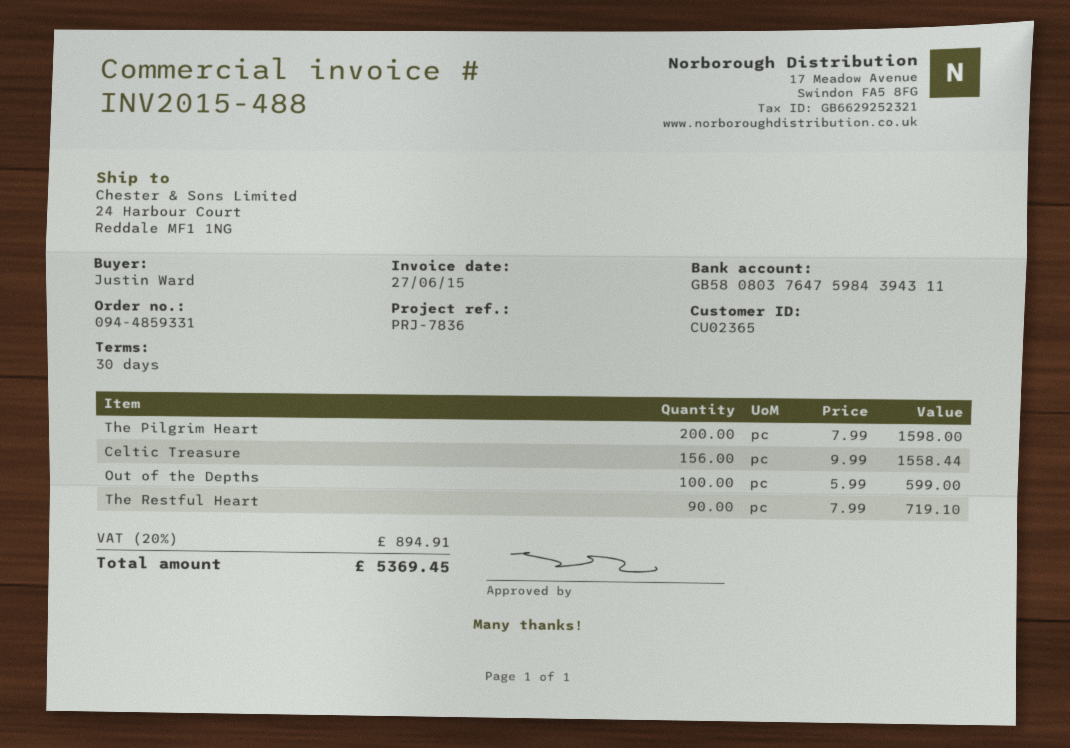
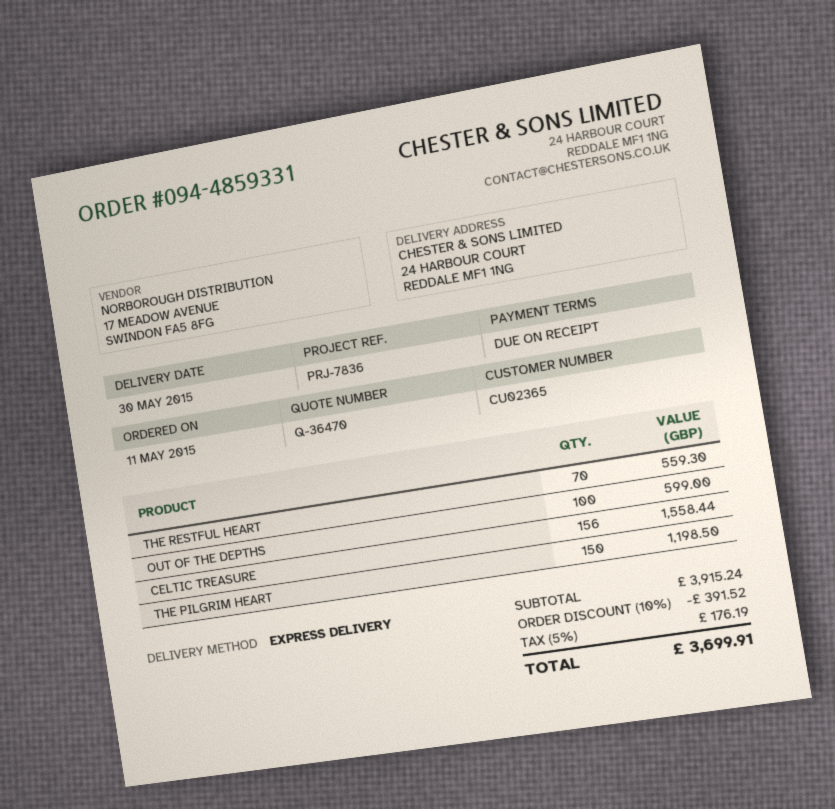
payment terms: 30 days -> on receipt
The Pilgrim Heart: 200 for 1598.00 -> 150 for 1198.50
The Restful Heart: 90 for 719.10 -> 70 for 559.30
discount: none -> 10% = 391.52
tax: 20% = 894.91 -> 5% = 176.19
total: 5369.45 -> 3699.91

